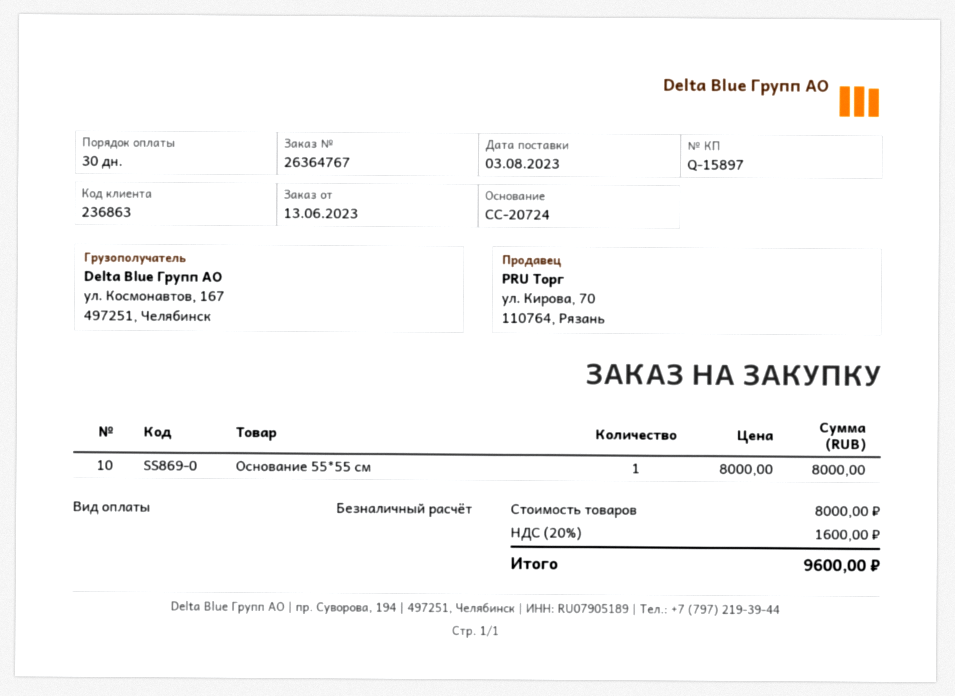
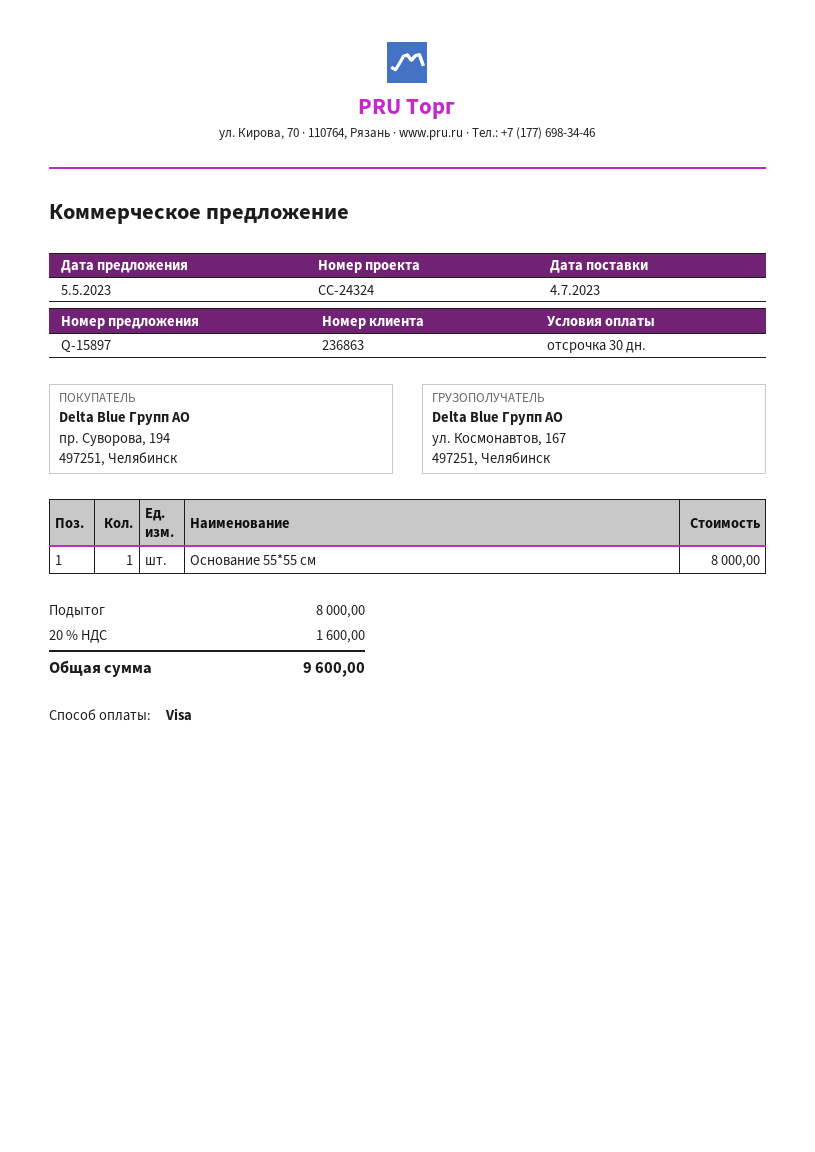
delivery date: 2023-08-03 -> 2023-07-04
reference: CC-20724 -> CC-24324
payment method: bank transfer -> Visa

